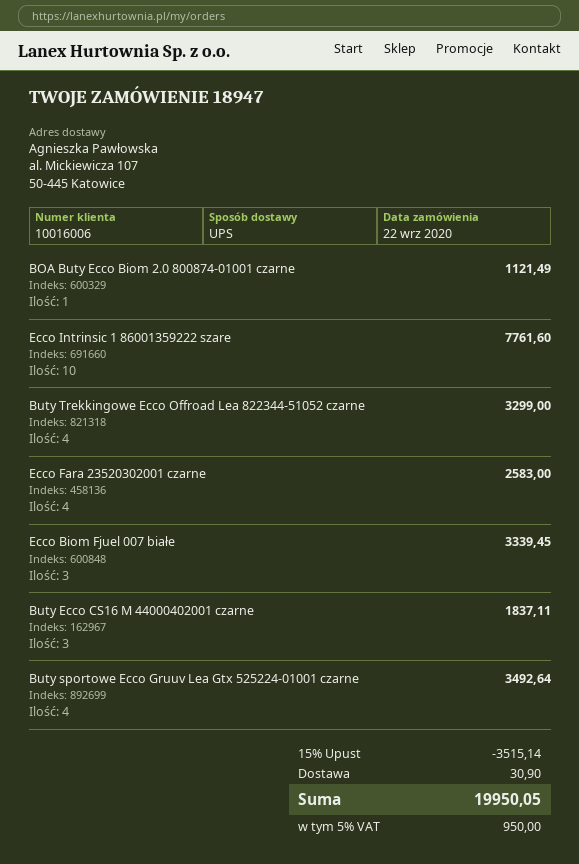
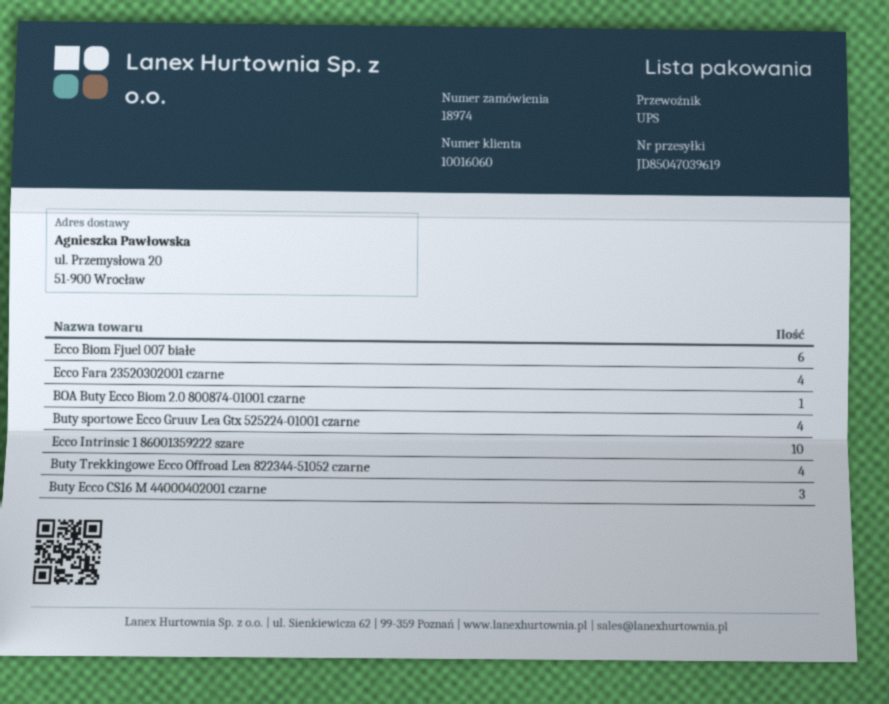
order number: 18947 -> 18974
customer number: 10016006 -> 10016060
ship to: al. Mickiewicza 107, 50-445 Katowice -> ul. Przemysłowa 20, 51-900 Wrocław
Ecco Biom Fjuel 007 białe: 3 -> 6

